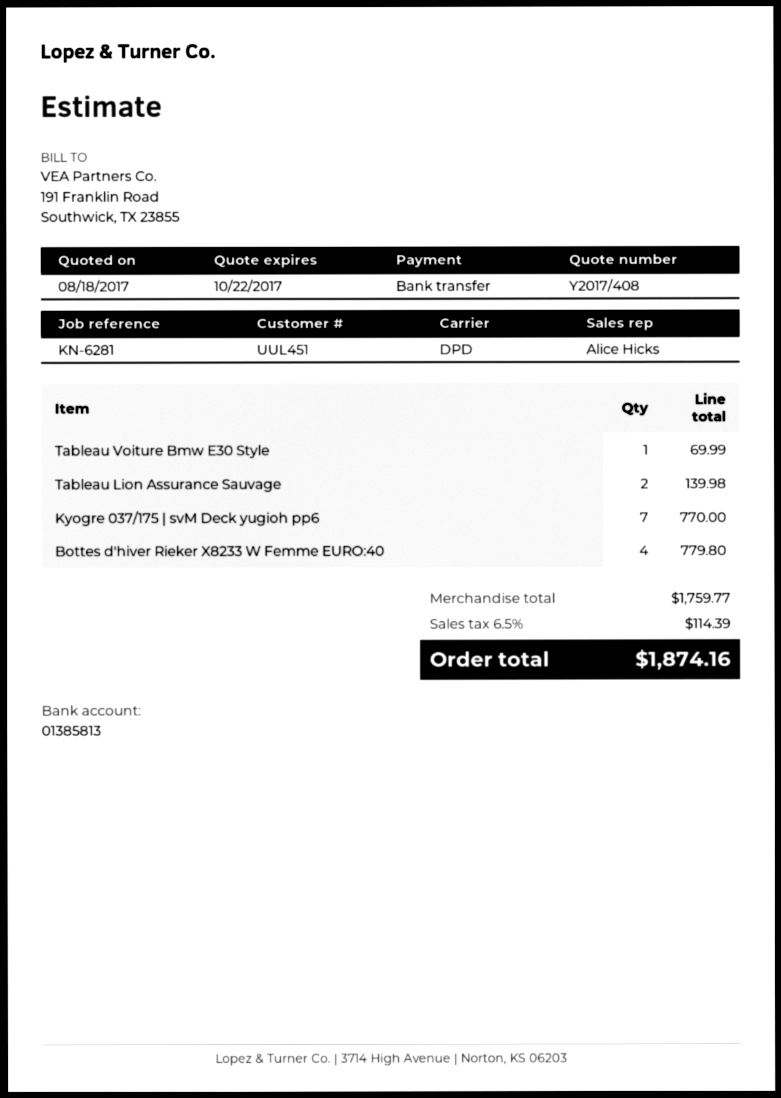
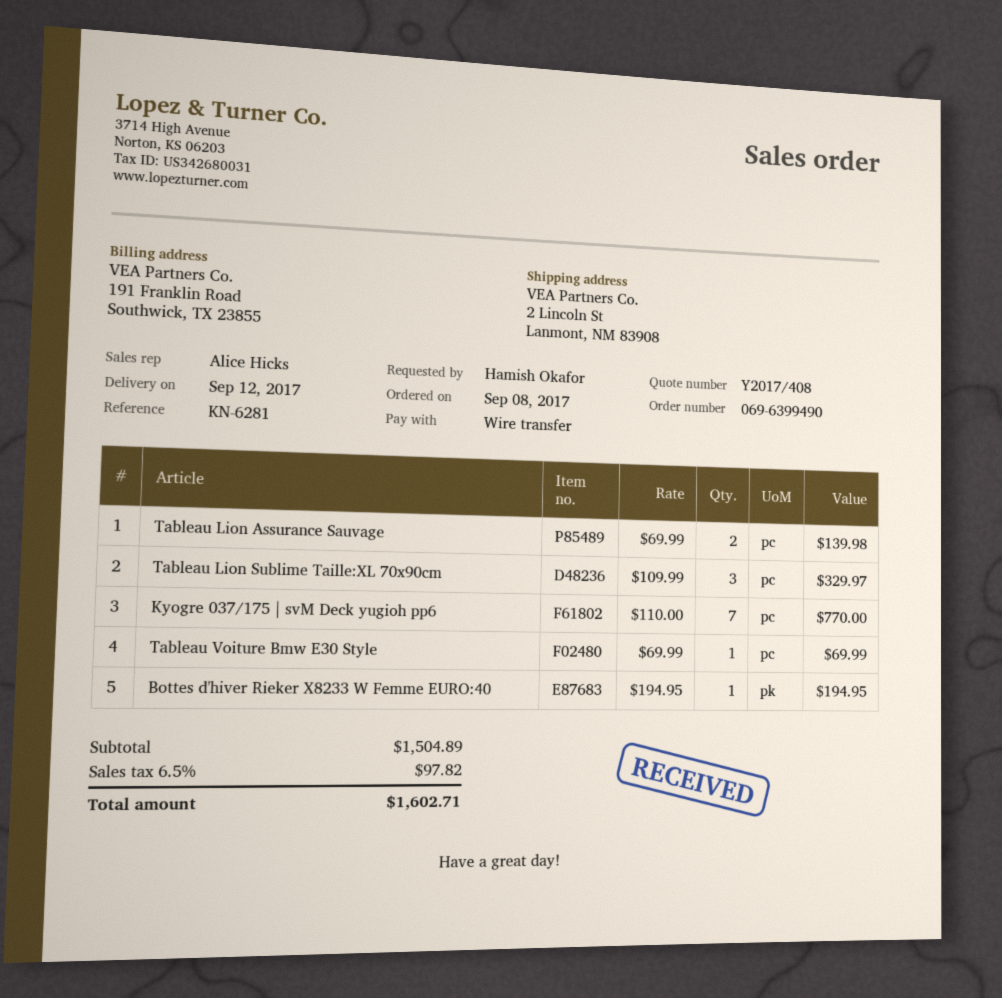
Bottes d'hiver Rieker X8233 W Femme EURO:40: 4 for 779.80 -> 1 for 194.95
Tableau Lion Sublime Taille:XL 70x90cm: none -> 3 for 329.97
subtotal: 1759.77 -> 1504.89
tax: 6.5% = 114.39 -> 6.5% = 97.82
total: 1874.16 -> 1602.71

